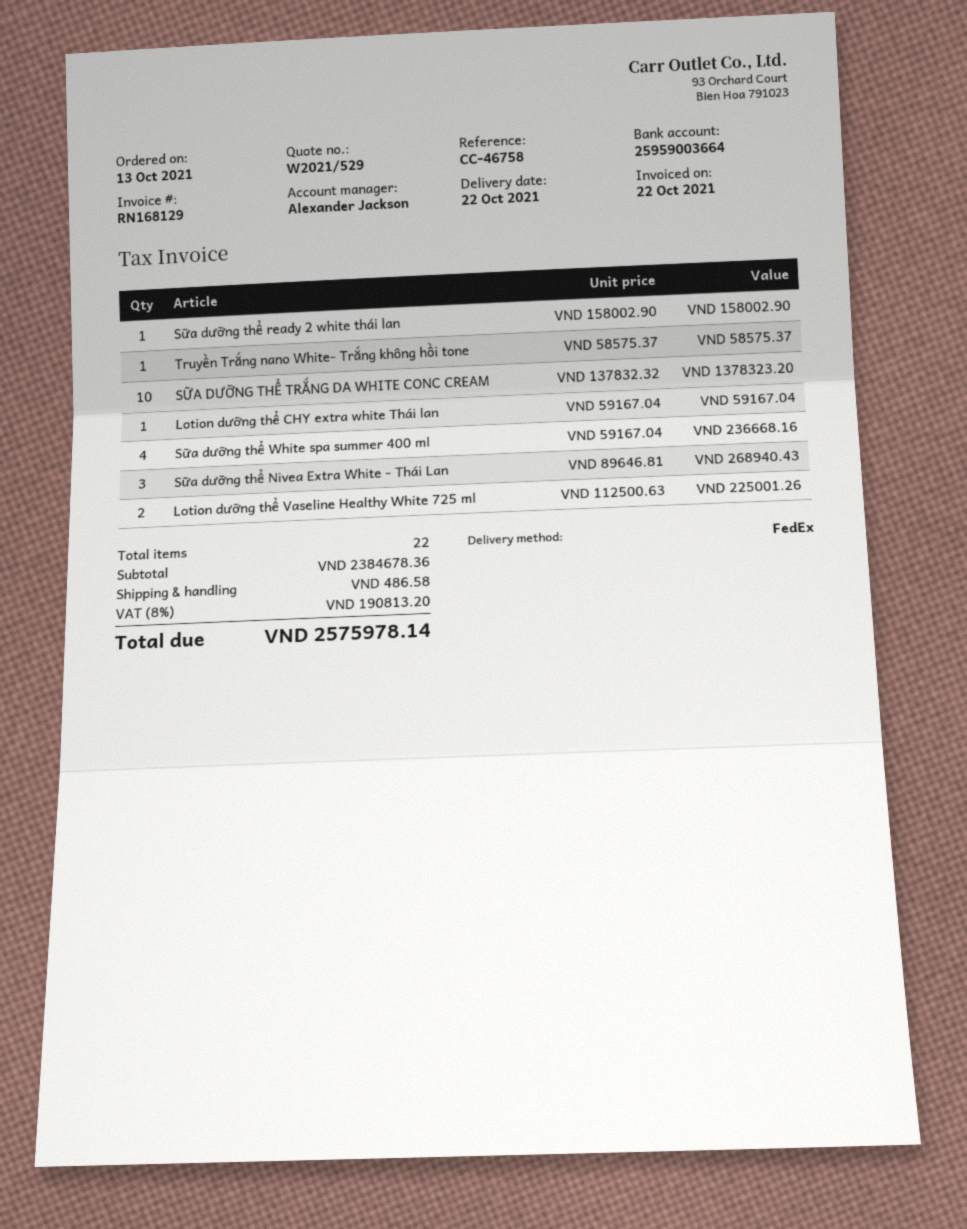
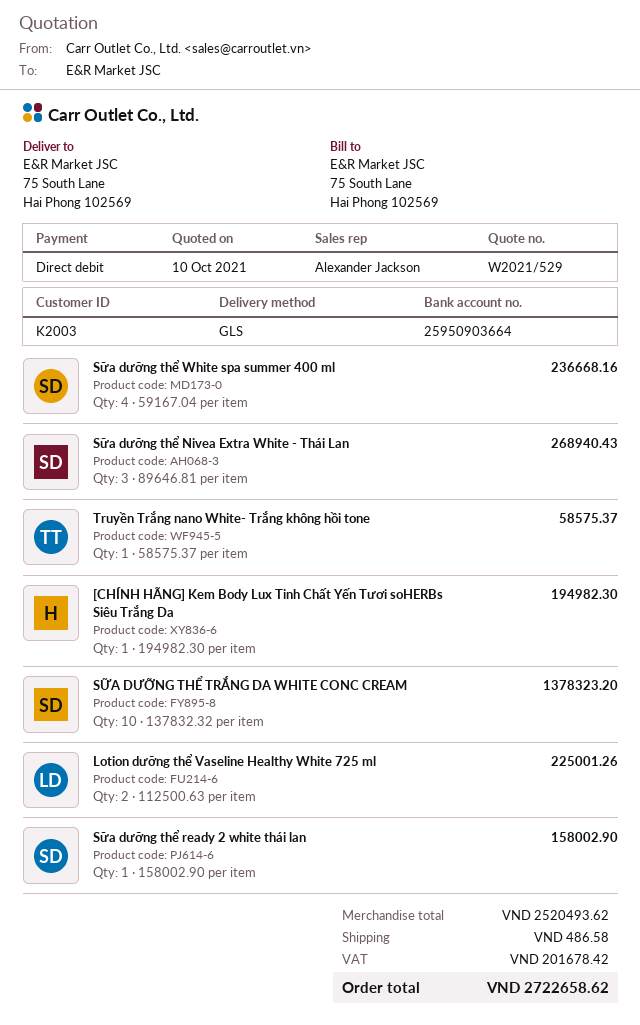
bank account: 25959003664 -> 25950903664
shipping method: FedEx -> GLS
Lotion dưỡng thể CHY extra white Thái lan: 1 x 59167.04 = 59167.04 -> none
[CHÍNH HÃNG] Kem Body Lux Tinh Chất Yến Tươi soHERBs Siêu Trắng Da: none -> 1 x 194982.30 = 194982.30
subtotal: 2384678.36 -> 2520493.62
tax: 190813.20 -> 201678.42
total: 2575978.14 -> 2722658.62

